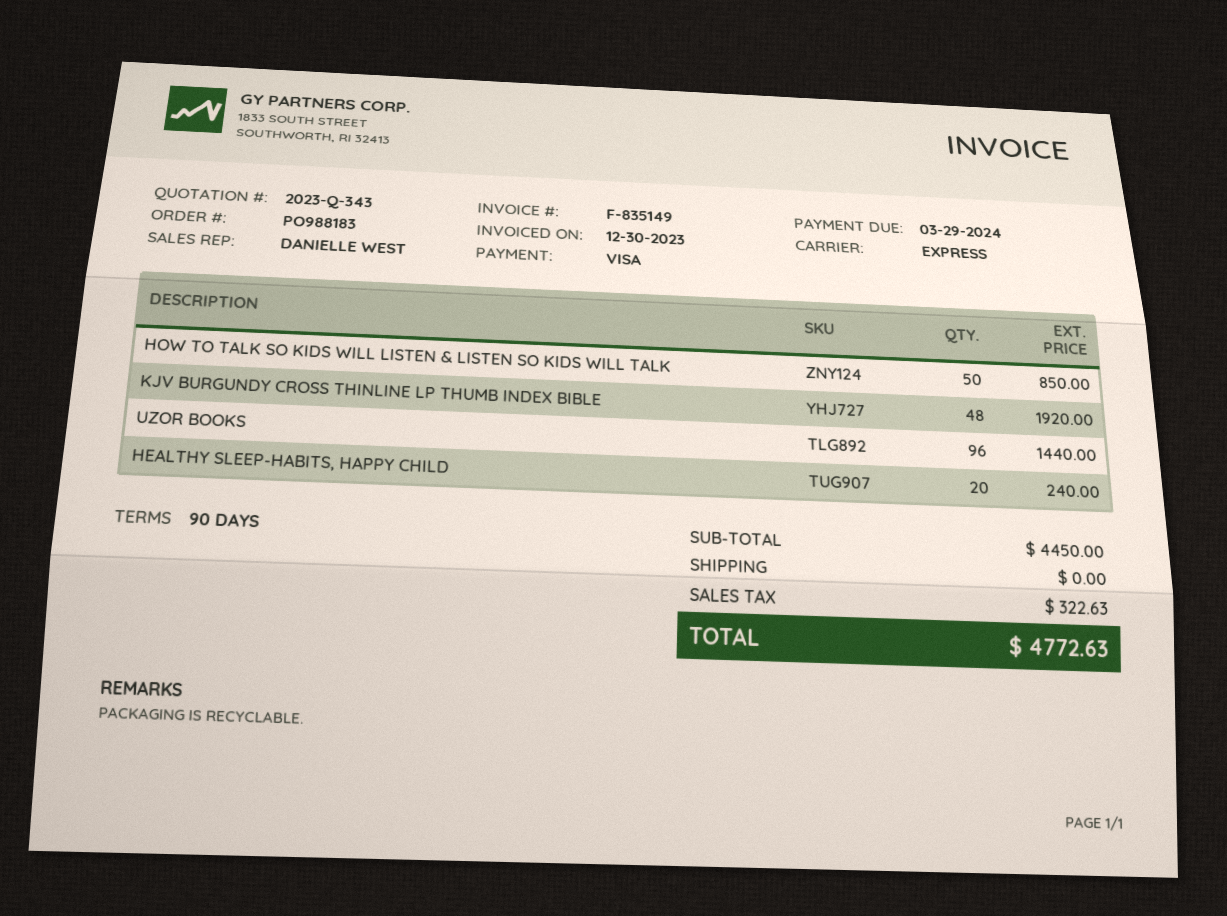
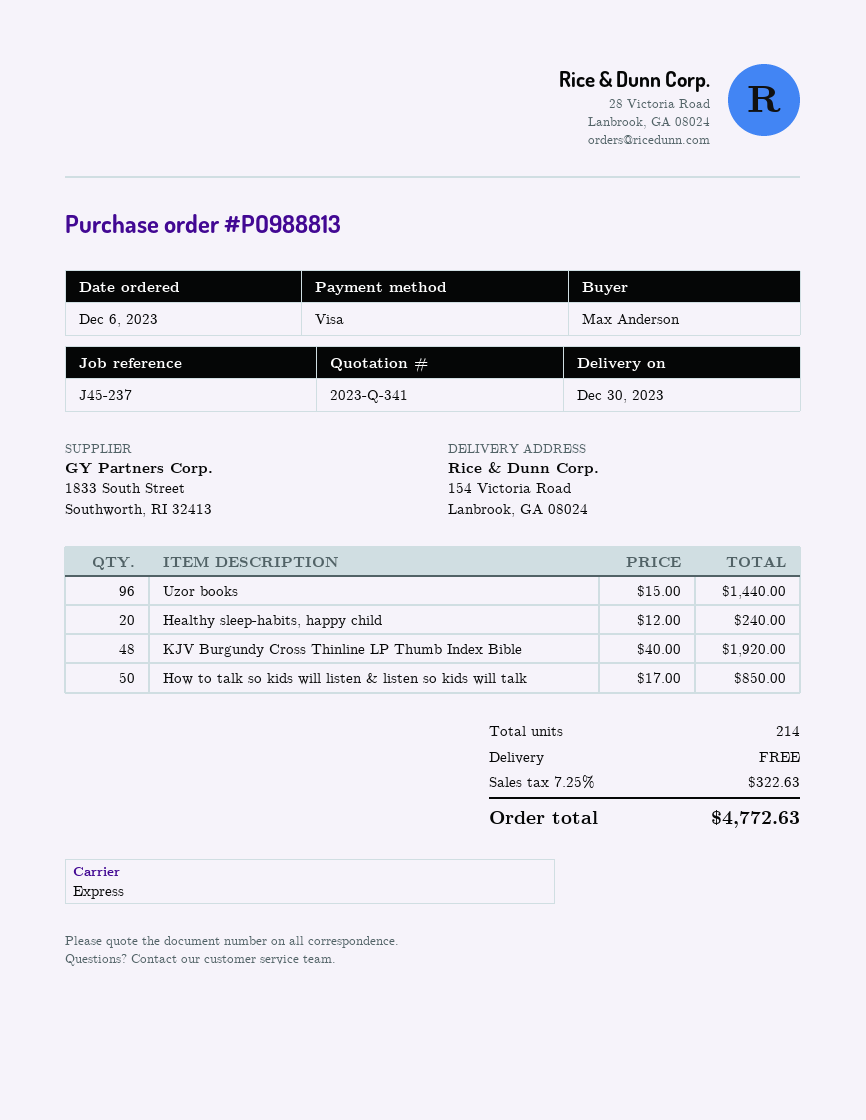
quote number: 2023-Q-343 -> 2023-Q-341
order number: PO988183 -> PO988813

